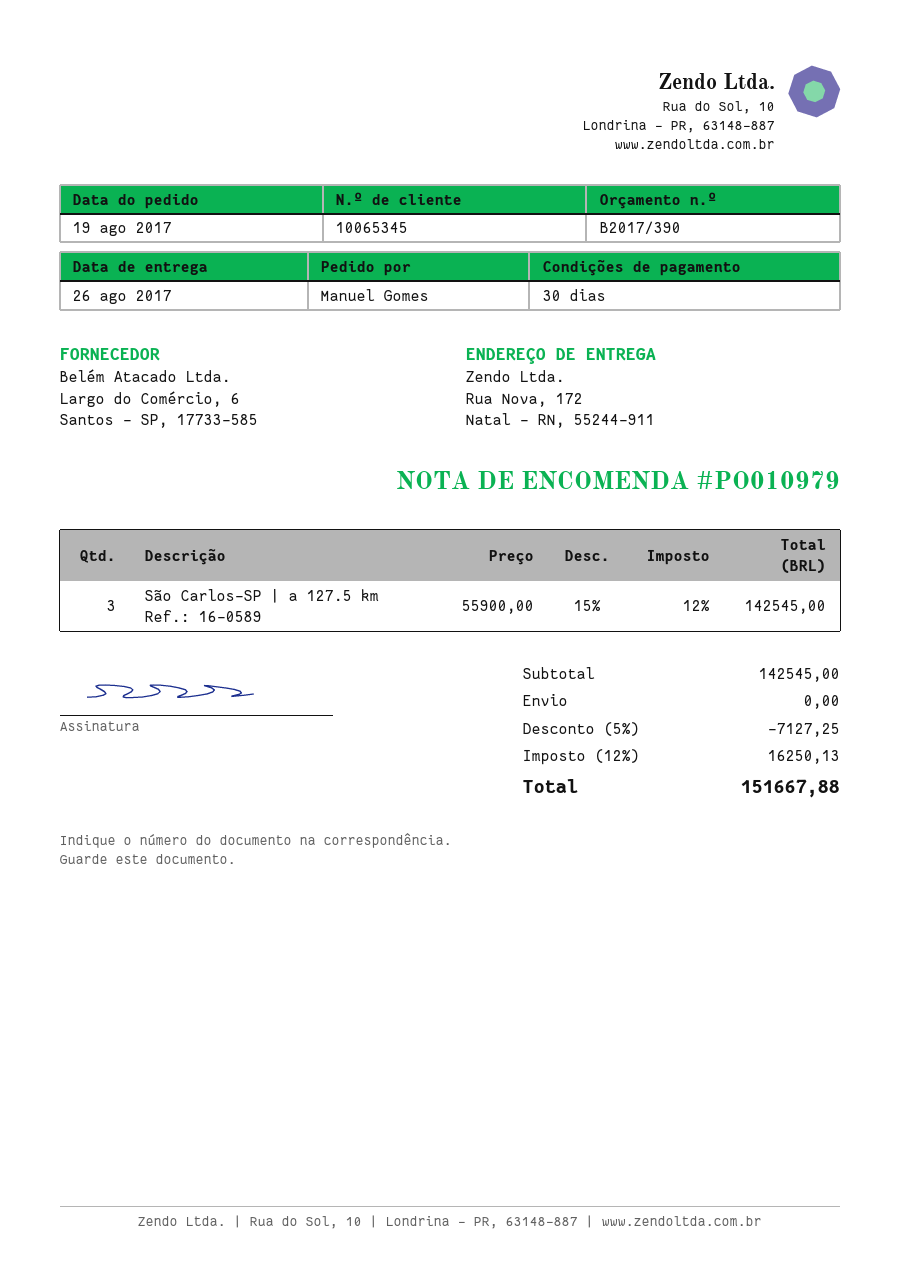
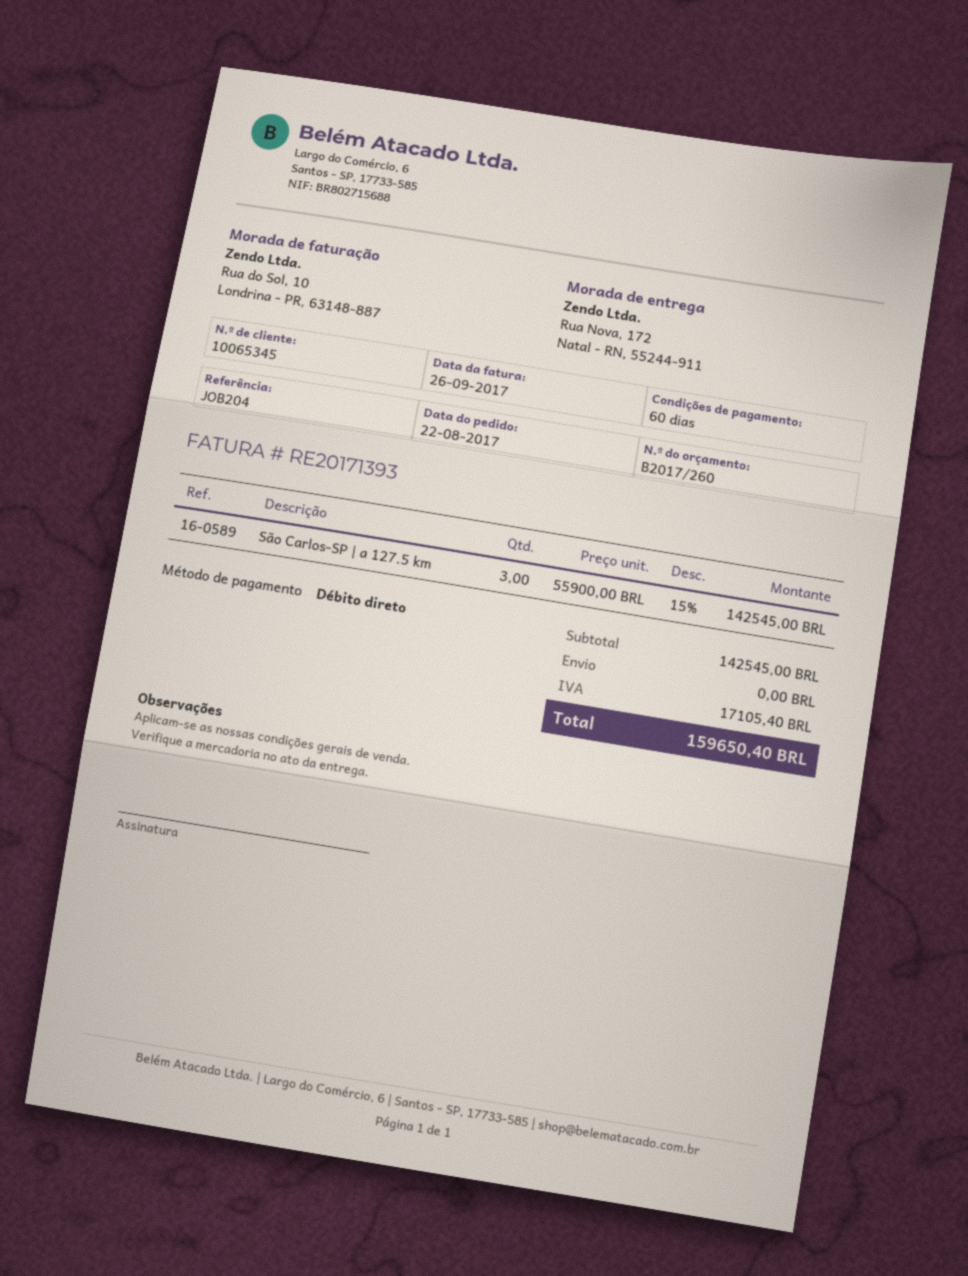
quote number: B2017/390 -> B2017/260
order date: 2017-08-19 -> 2017-08-22
payment terms: 30 days -> 60 days
discount: 5% = 7127.25 -> none
tax: 16250.13 -> 17105.40
total: 151667.88 -> 159650.40

